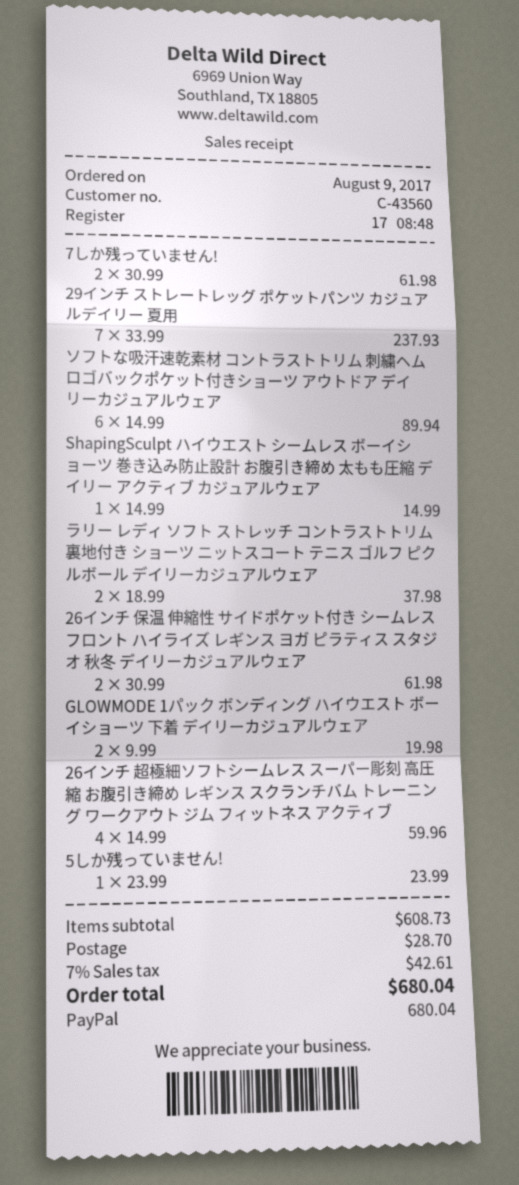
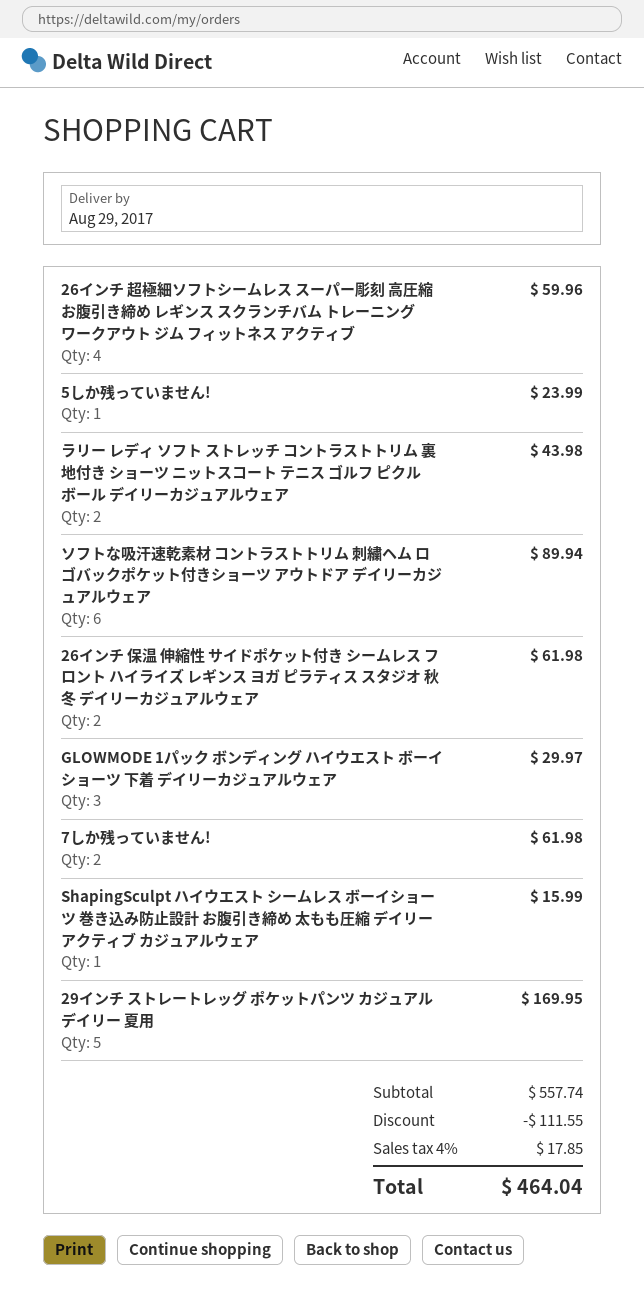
29インチ ストレートレッグ ポケットパンツ カジュアルデイリー 夏用: 7 for 237.93 -> 5 for 169.95
ShapingSculpt ハイウエスト シームレス ボーイショーツ 巻き込み防止設計 お腹引き締め 太もも圧縮 デイリー アクティブ カジュアルウェア: 1 for 14.99 -> 1 for 15.99
ラリー レディ ソフト ストレッチ コントラストトリム 裏地付き ショーツ ニットスコート テニス ゴルフ ピクルボール デイリーカジュアルウェア: 2 for 37.98 -> 2 for 43.98
GLOWMODE 1パック ボンディング ハイウエスト ボーイショーツ 下着 デイリーカジュアルウェア: 2 for 19.98 -> 3 for 29.97
subtotal: 608.73 -> 557.74
discount: none -> 111.55
shipping: 28.70 -> none
tax: 7% = 42.61 -> 4% = 17.85
total: 680.04 -> 464.04

